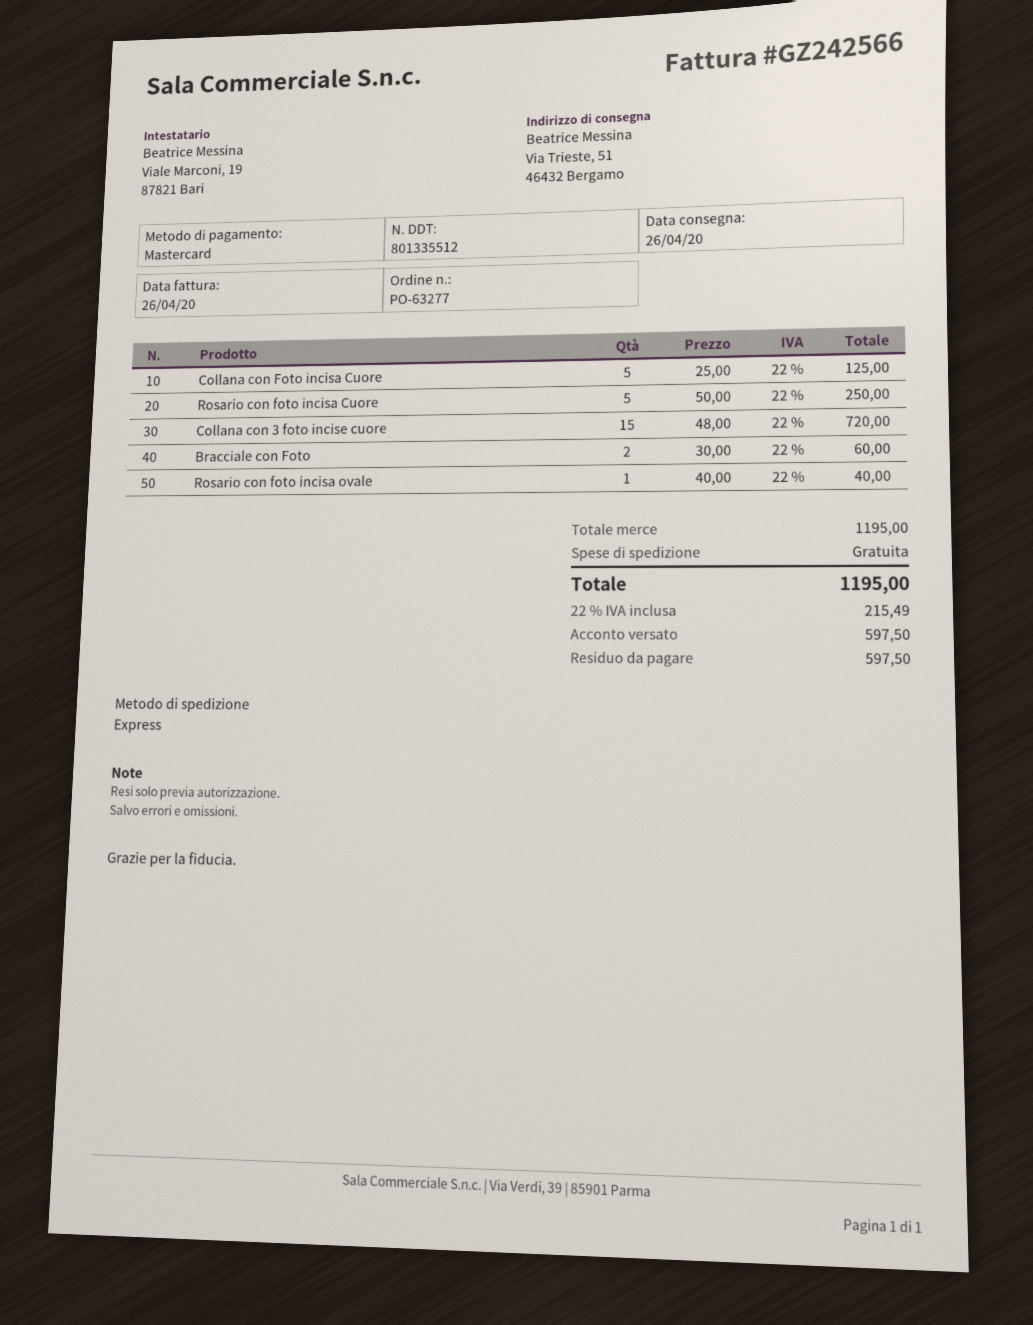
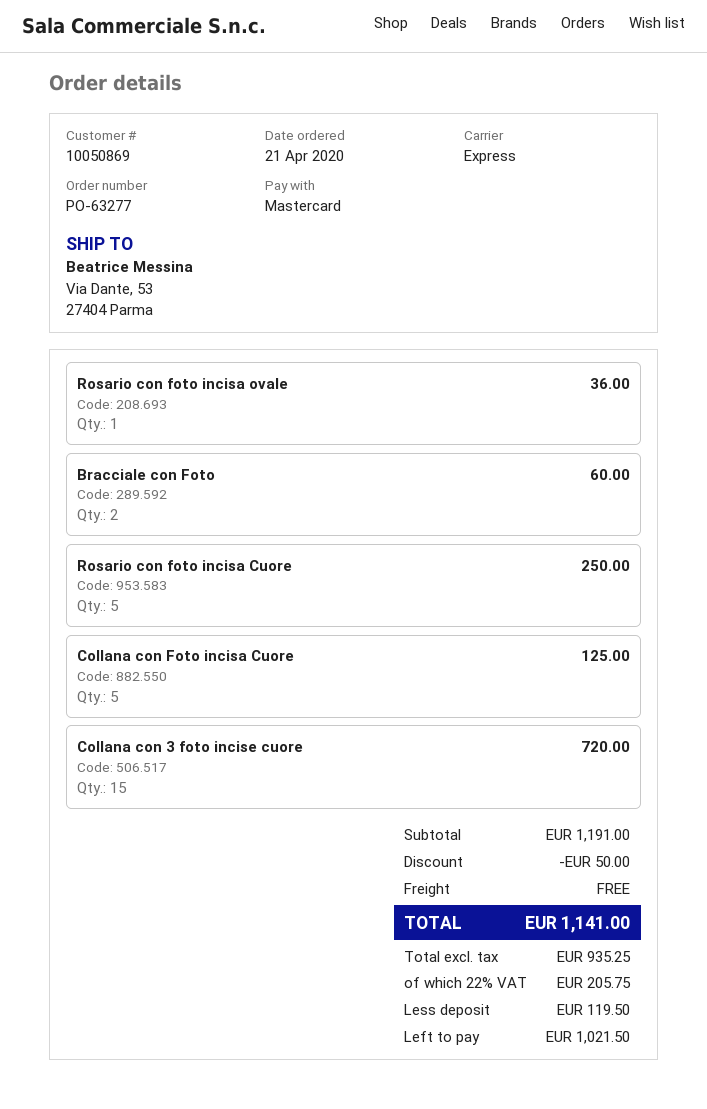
ship to: Via Trieste, 51, 46432 Bergamo -> Via Dante, 53, 27404 Parma
Rosario con foto incisa ovale: 1 for 40.00 -> 1 for 36.00
subtotal: 1195.00 -> 1191.00
discount: none -> 50.00
tax: 22% = 215.49 -> 22% = 205.75
total: 1195.00 -> 1141.00
deposit: 597.50 -> 119.50
balance: 597.50 -> 1021.50

